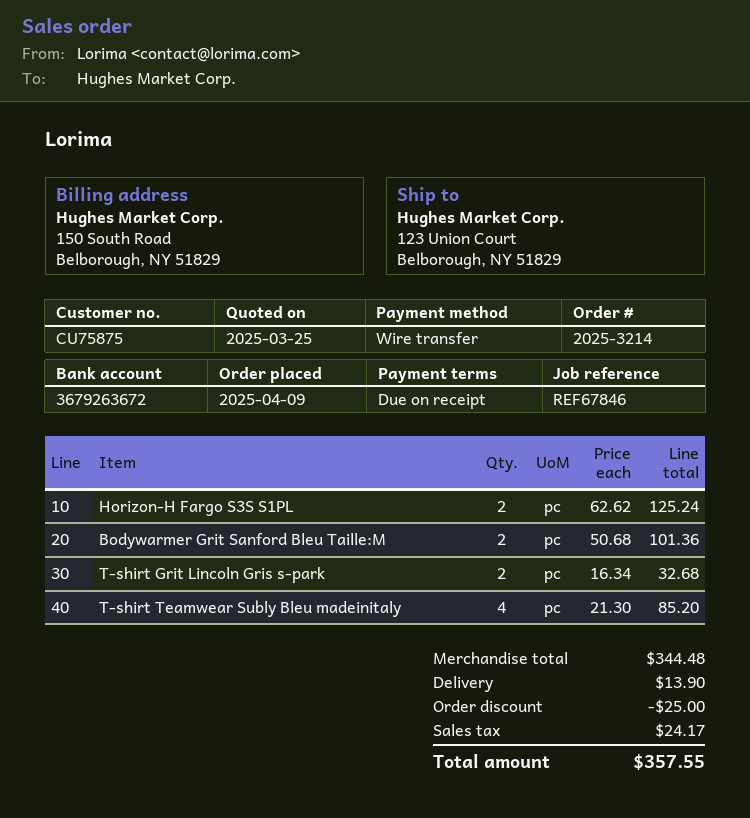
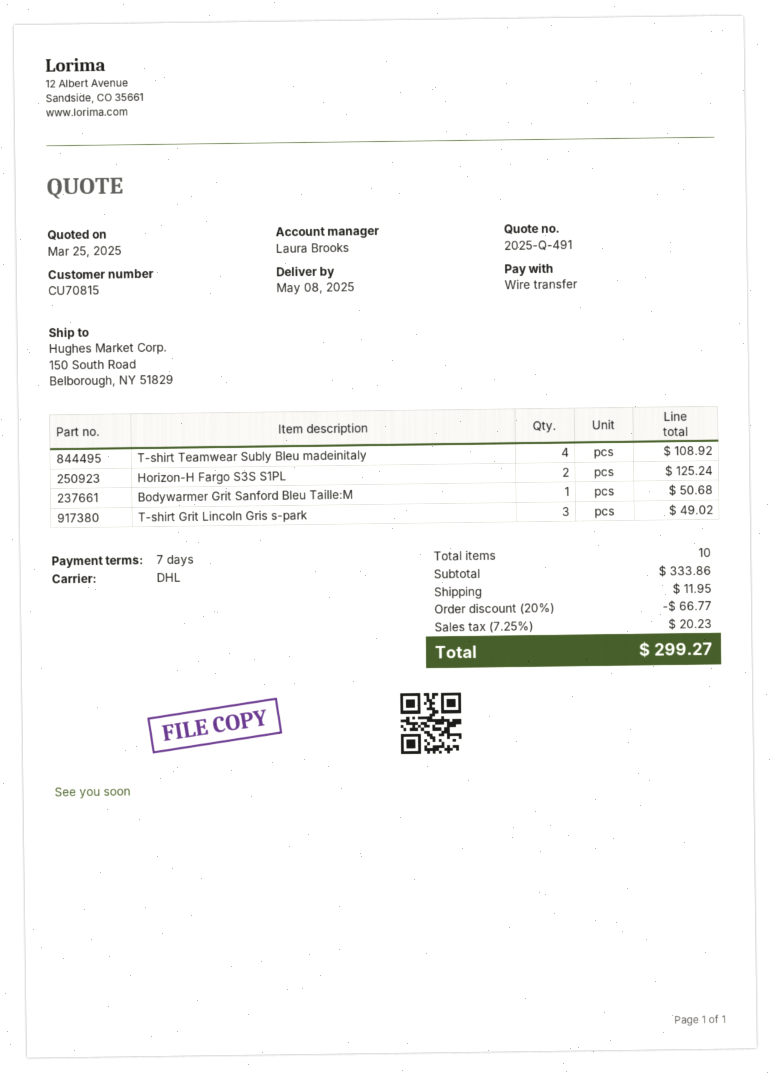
payment terms: on receipt -> 7 days
customer number: CU75875 -> CU70815
ship to: 123 Union Court, Belborough, NY 51829 -> 150 South Road, Belborough, NY 51829
Bodywarmer Grit Sanford Bleu Taille:M: 2 for 101.36 -> 1 for 50.68
T-shirt Grit Lincoln Gris s-park: 2 for 32.68 -> 3 for 49.02
T-shirt Teamwear Subly Bleu madeinitaly: 4 for 85.20 -> 4 for 108.92
subtotal: 344.48 -> 333.86
discount: 25.00 -> 66.77
shipping: 13.90 -> 11.95
tax: 24.17 -> 20.23
total: 357.55 -> 299.27

